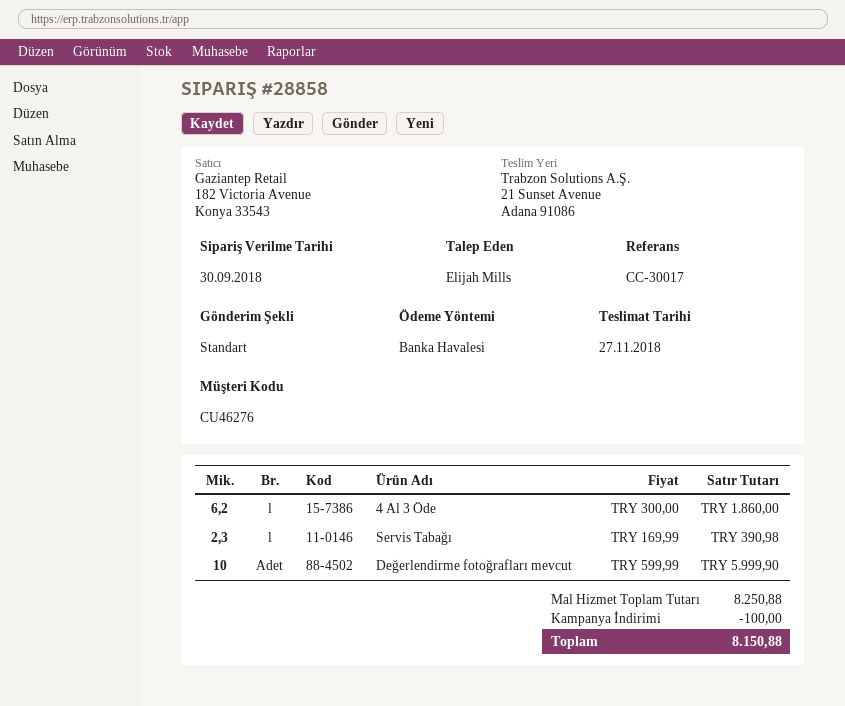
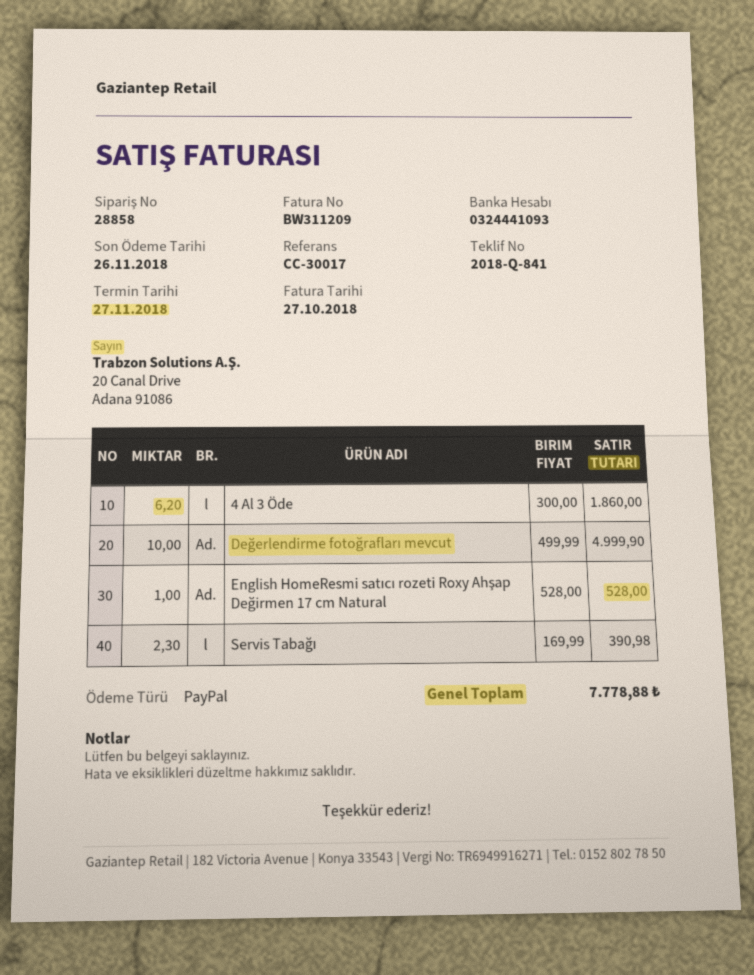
payment method: bank transfer -> PayPal
Değerlendirme fotoğrafları mevcut: 10 x 599.99 = 5999.90 -> 10 x 499.99 = 4999.90
English HomeResmi satıcı rozeti Roxy Ahşap Değirmen 17 cm Natural: none -> 1 x 528.00 = 528.00
discount: 100.00 -> none
total: 8150.88 -> 7778.88

